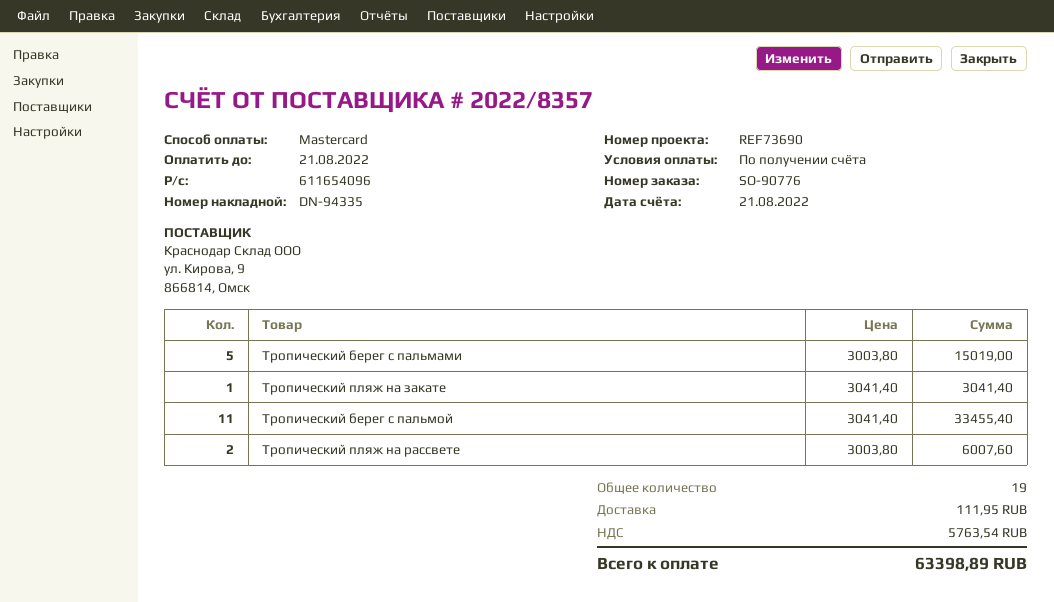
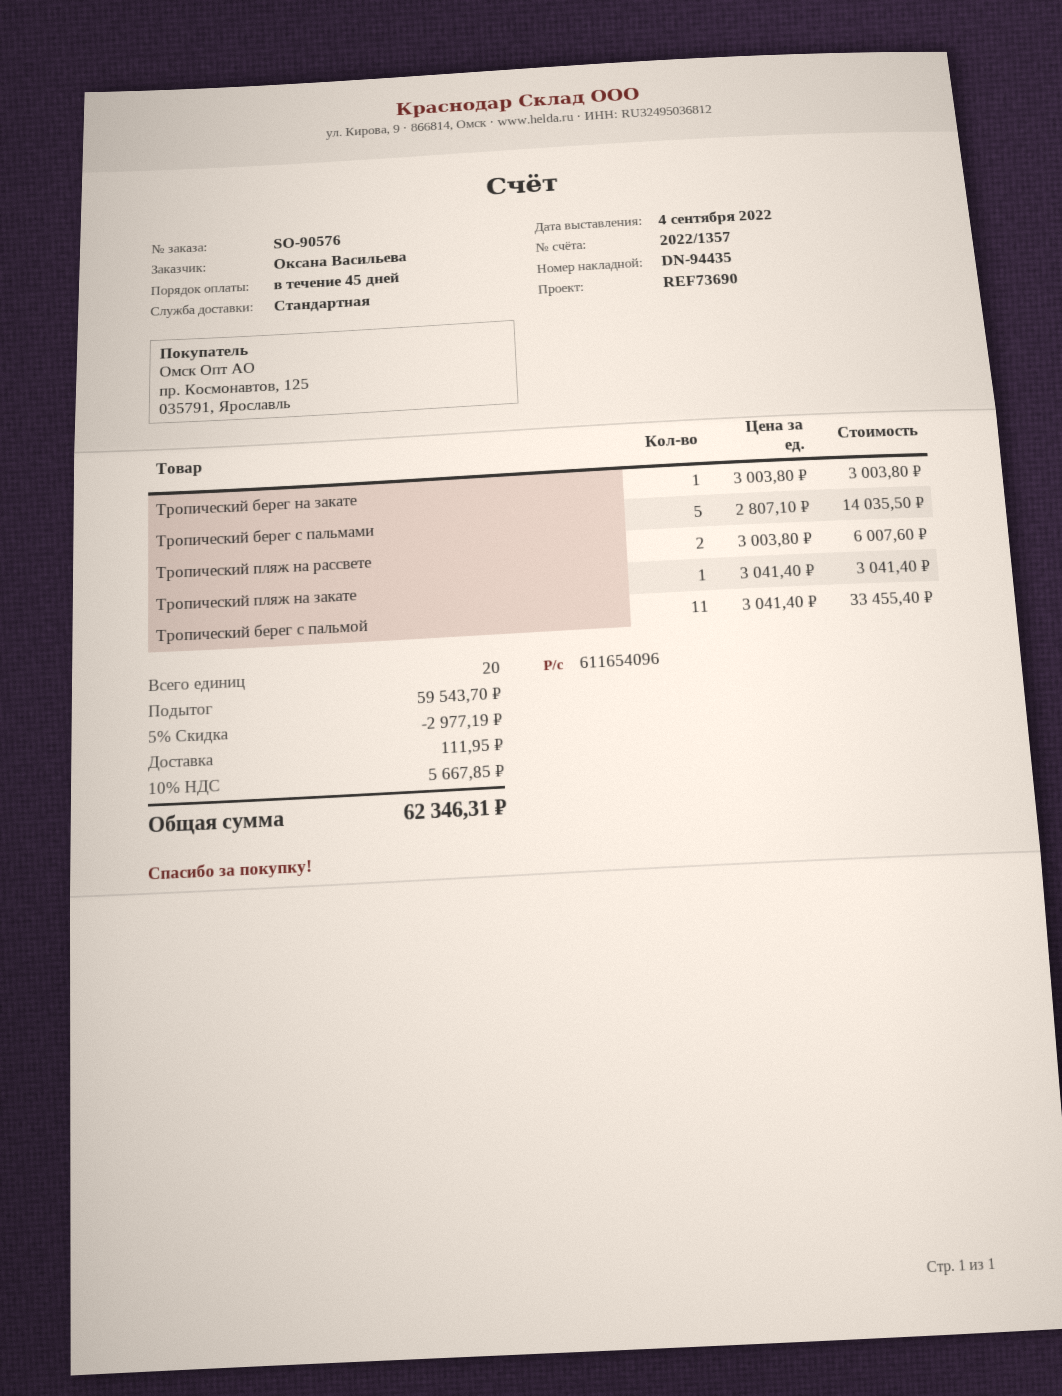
order number: SO-90776 -> SO-90576
delivery note number: DN-94335 -> DN-94435
invoice number: 2022/8357 -> 2022/1357
invoice date: 2022-08-21 -> 2022-09-04
payment terms: on receipt -> 45 days
Тропический берег с пальмами: 5 x 3003.80 = 15019.00 -> 5 x 2807.10 = 14035.50
Тропический берег на закате: none -> 1 x 3003.80 = 3003.80
total quantity: 19 -> 20
discount: none -> 5% = 2977.19
tax: 5763.54 -> 5667.85
total: 63398.89 -> 62346.31

